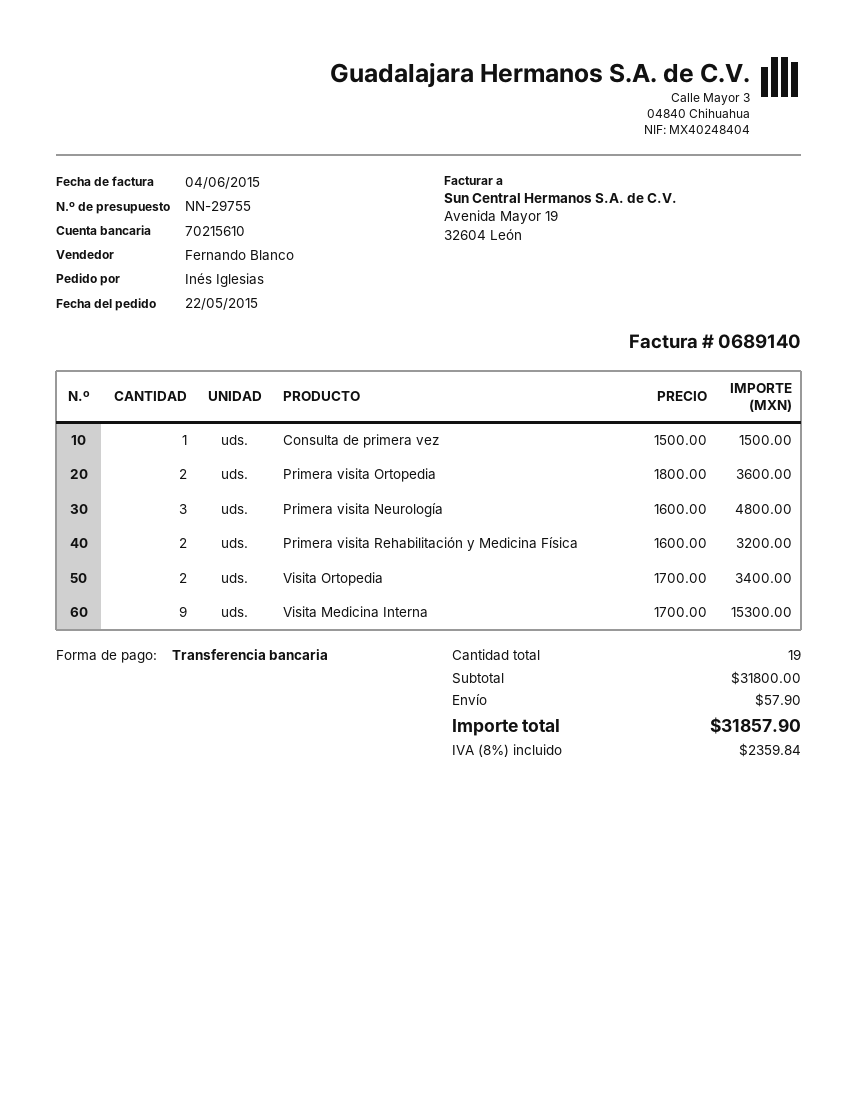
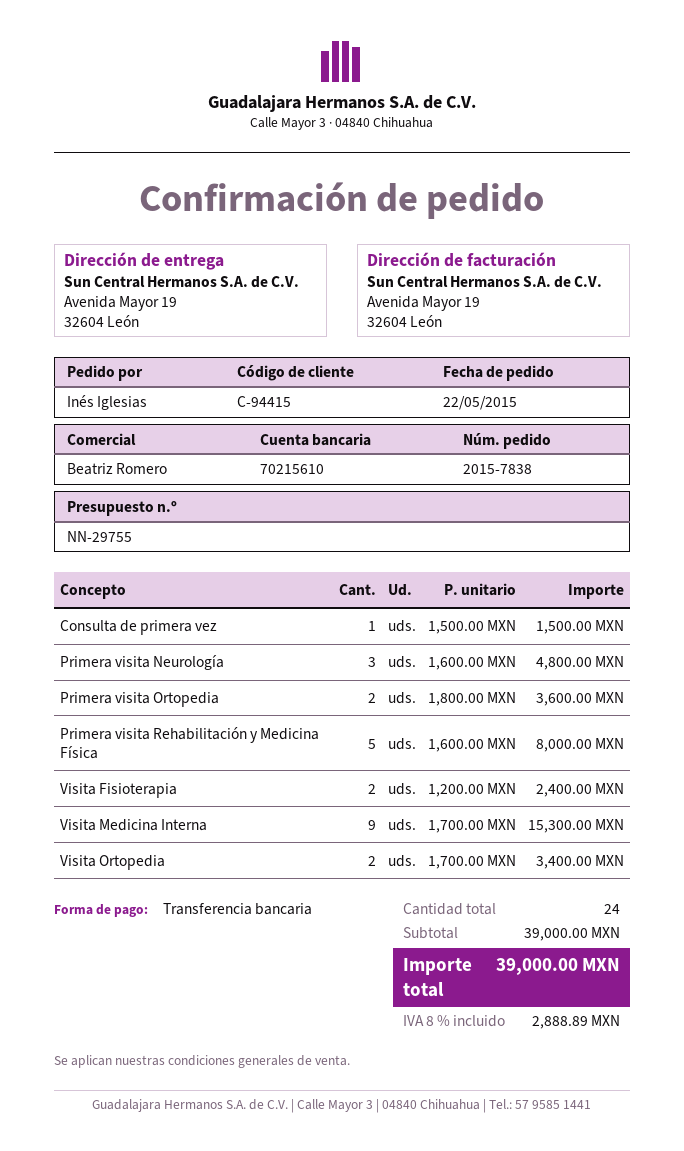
sales rep: Fernando Blanco -> Beatriz Romero
Primera visita Rehabilitación y Medicina Física: 2 x 1600.00 = 3200.00 -> 5 x 1600.00 = 8000.00
Visita Fisioterapia: none -> 2 x 1200.00 = 2400.00
total quantity: 19 -> 24
subtotal: 31800.00 -> 39000.00
shipping: 57.90 -> none
tax: 8% = 2359.84 -> 8% = 2888.89
total: 31857.90 -> 39000.00

